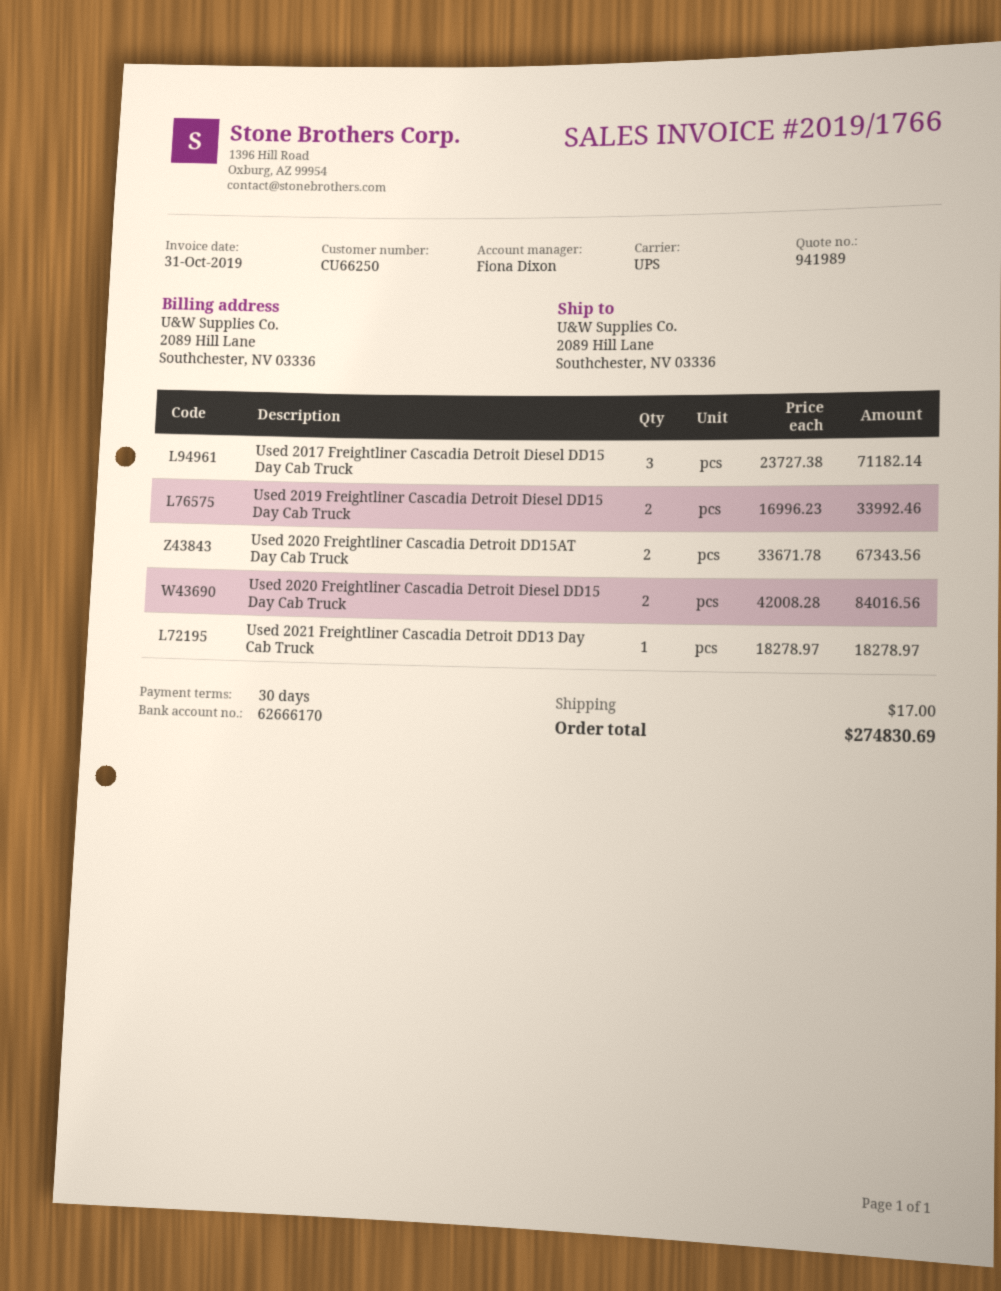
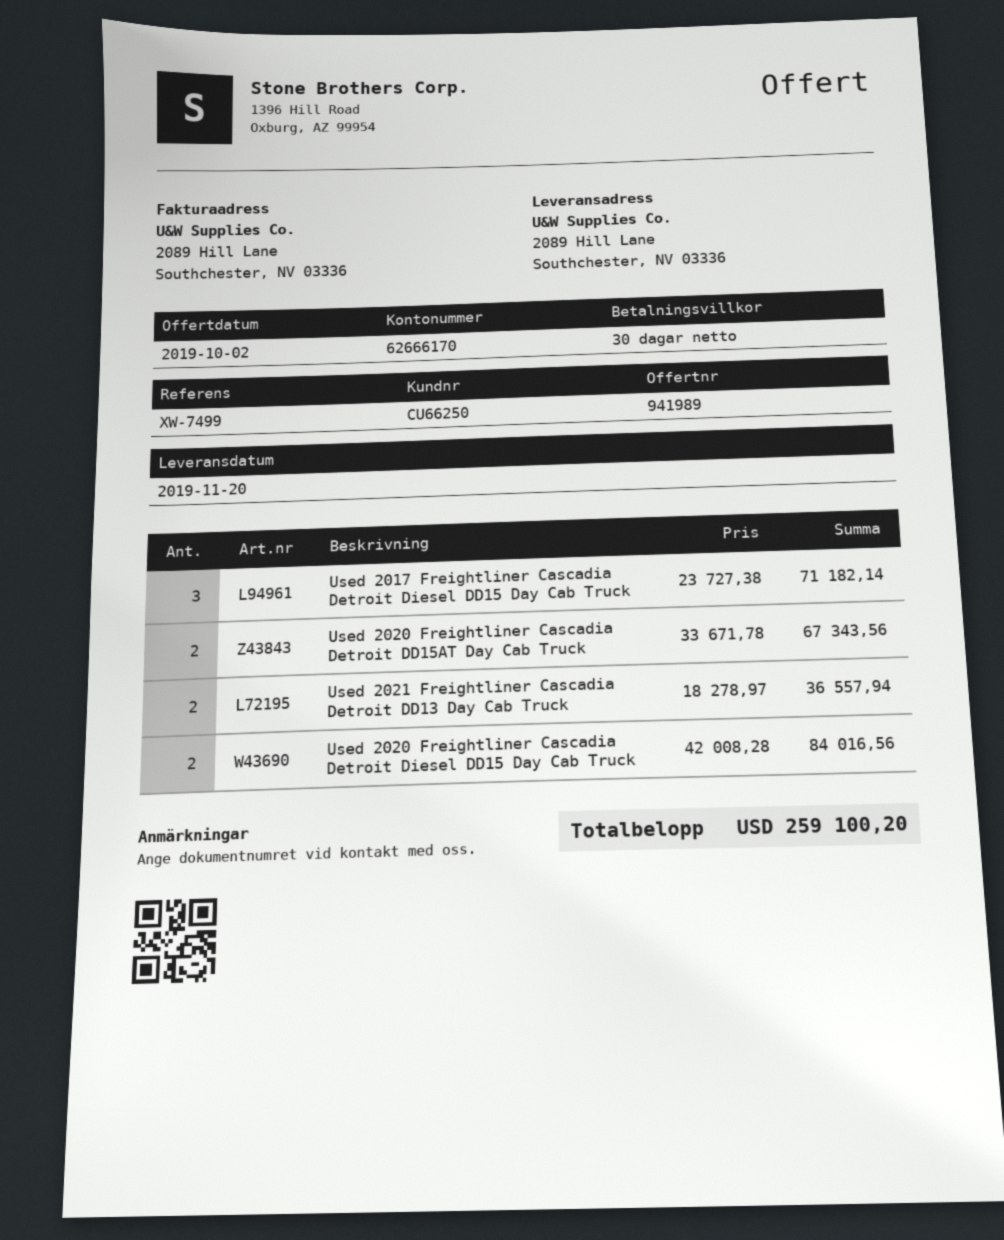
Used 2019 Freightliner Cascadia Detroit Diesel DD15 Day Cab Truck: 2 x 16996.23 = 33992.46 -> none
Used 2021 Freightliner Cascadia Detroit DD13 Day Cab Truck: 1 x 18278.97 = 18278.97 -> 2 x 18278.97 = 36557.94
shipping: 17.00 -> none
total: 274830.69 -> 259100.20

